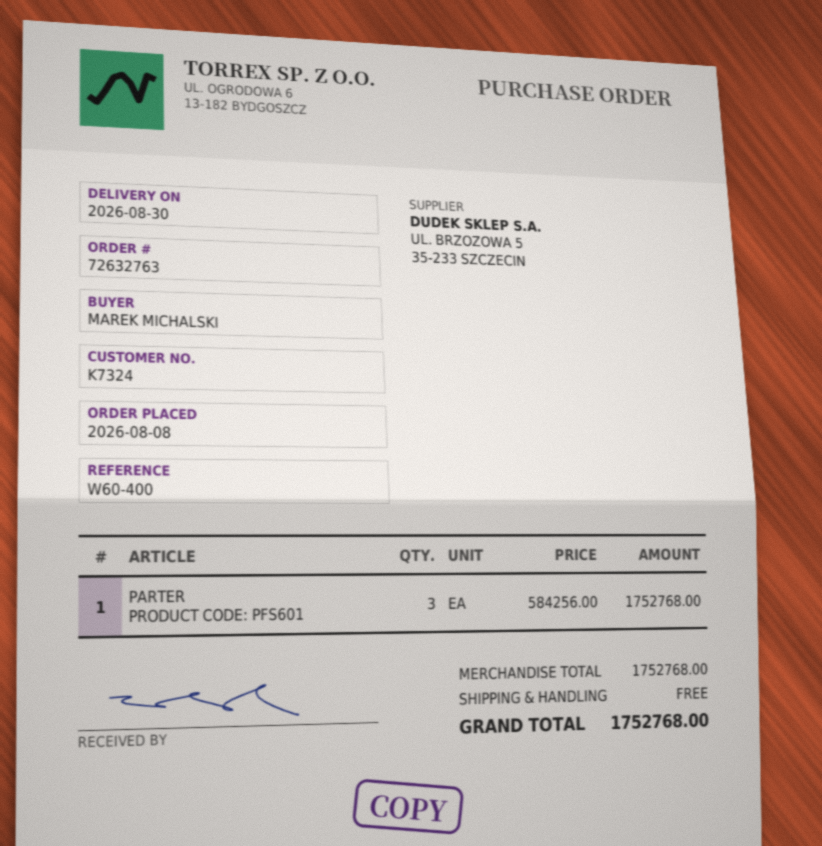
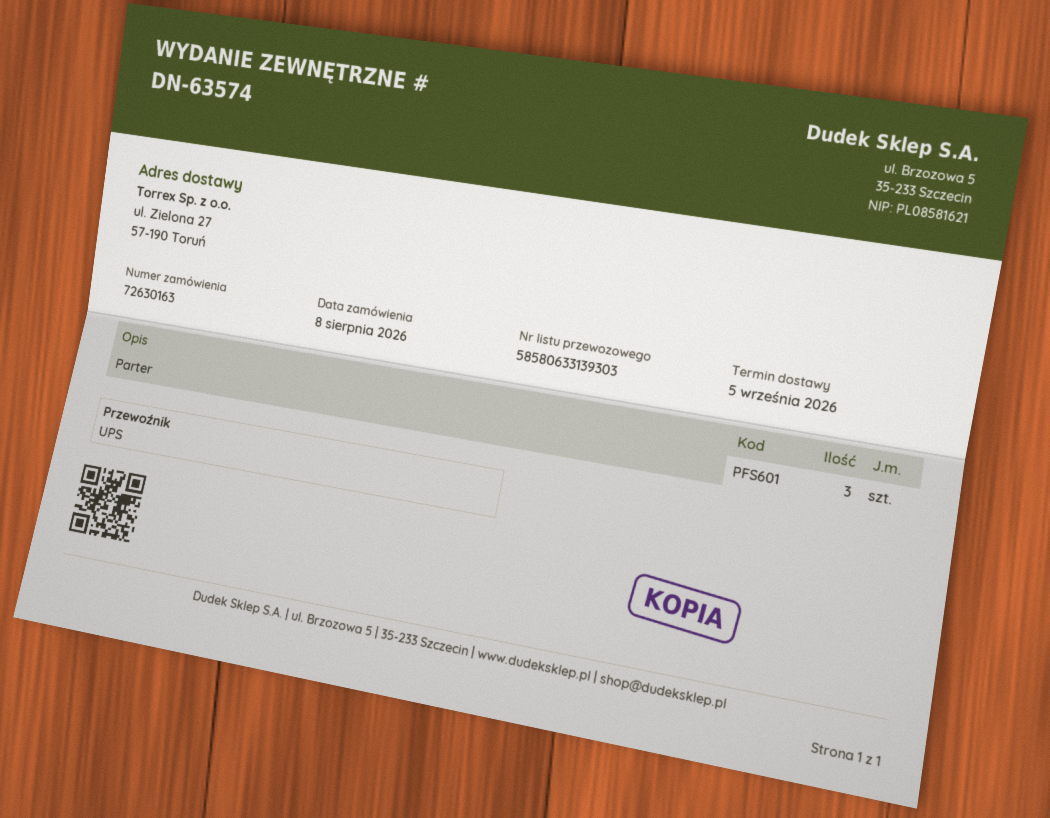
order number: 72632763 -> 72630163
delivery date: 2026-08-30 -> 2026-09-05

